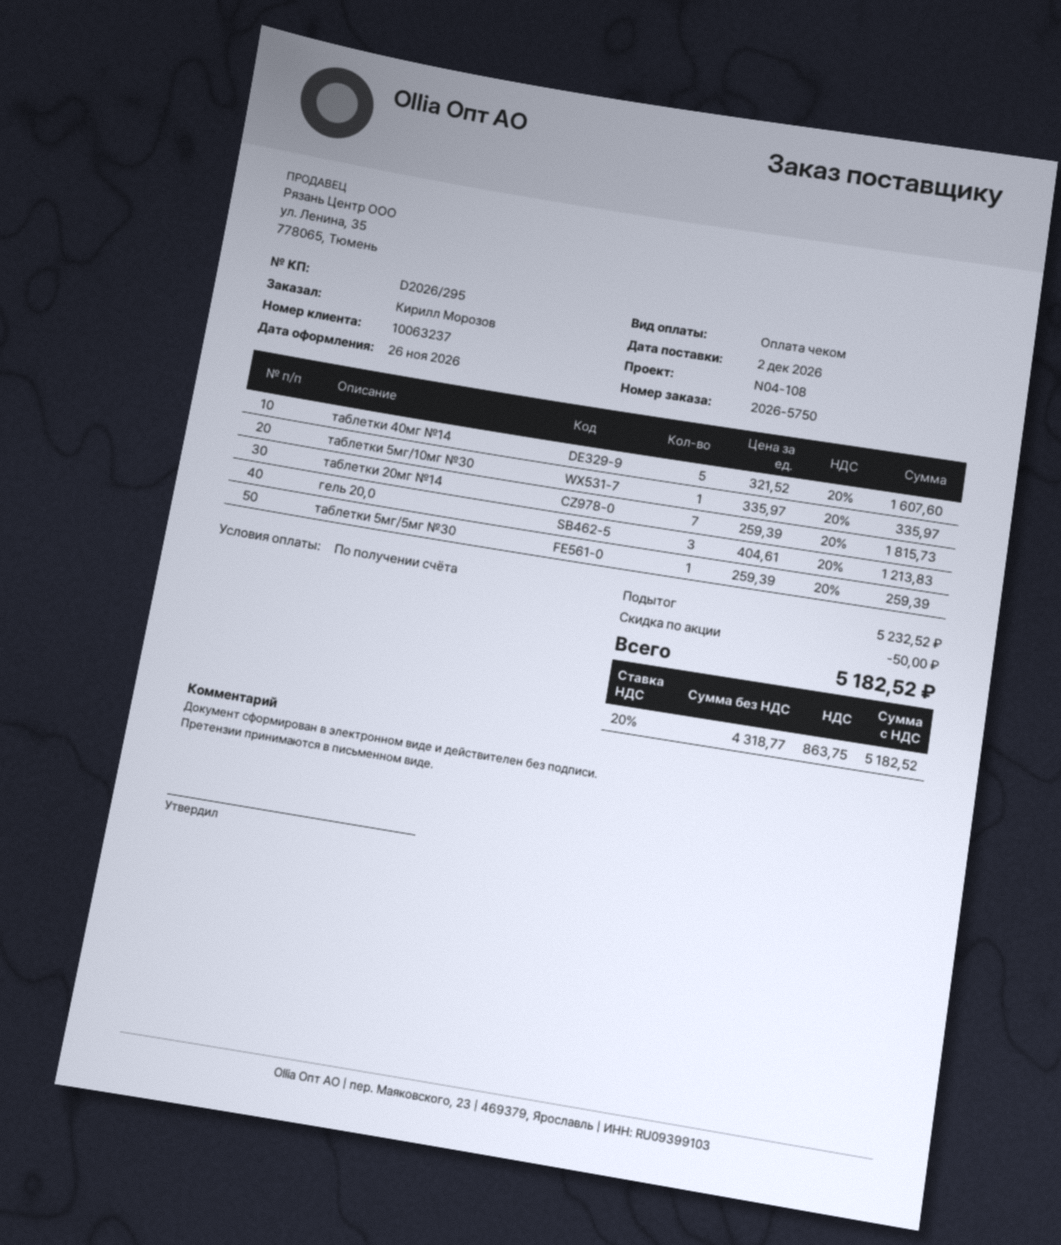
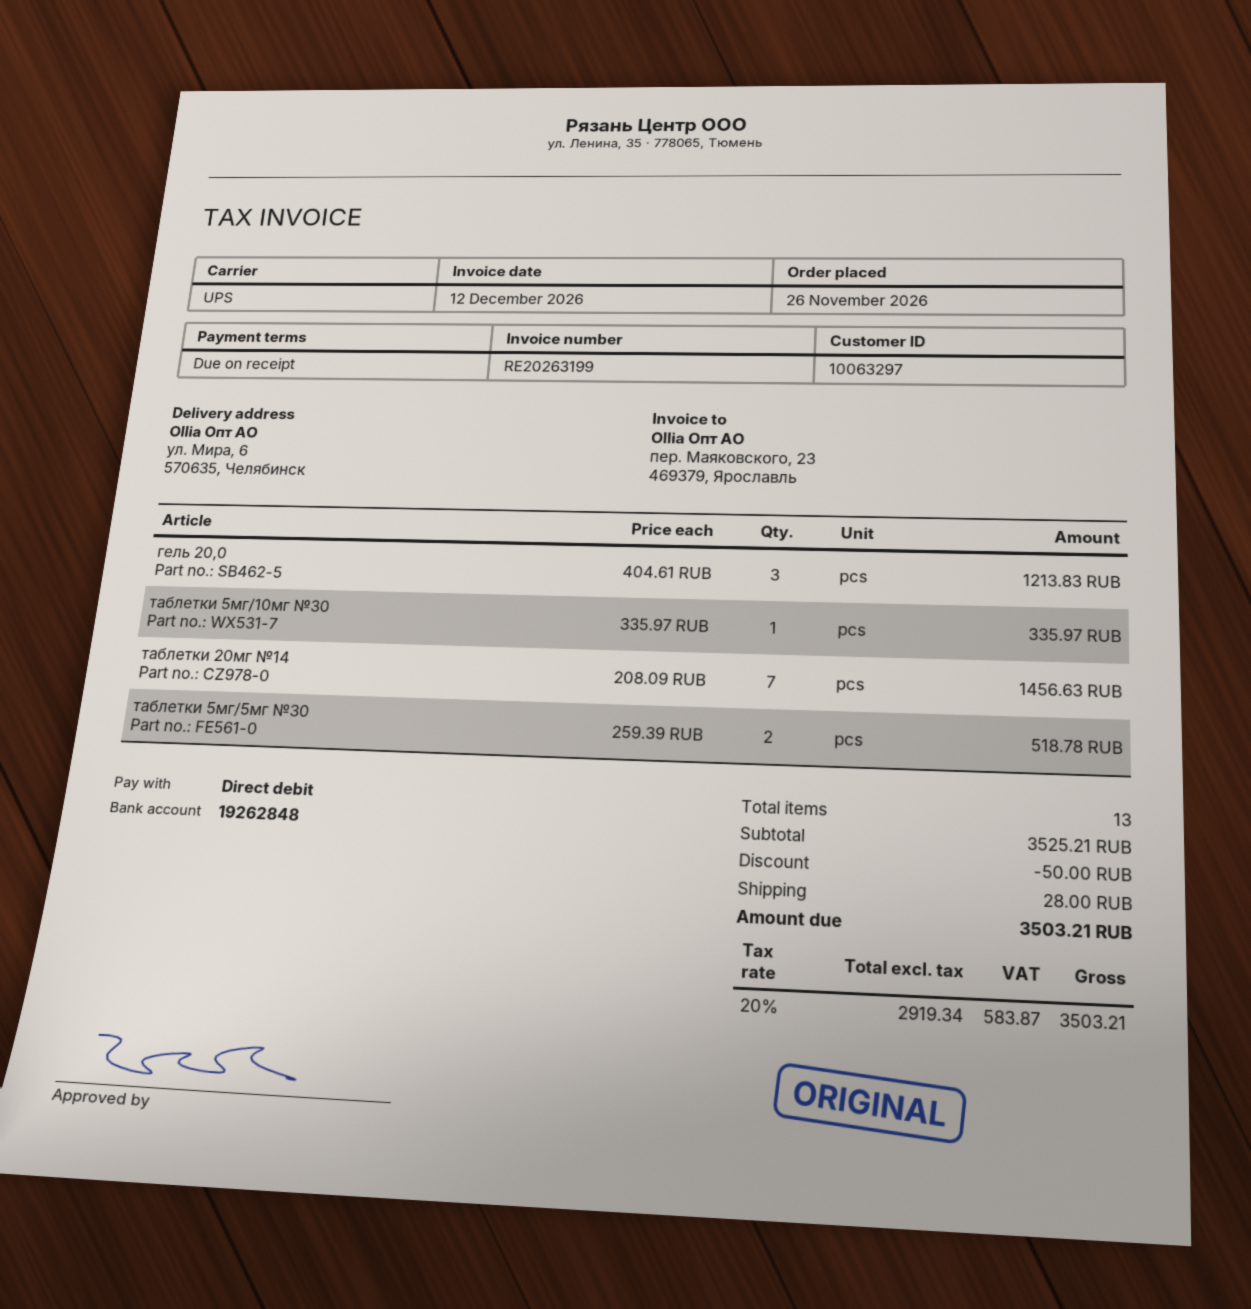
customer number: 10063237 -> 10063297
payment method: cheque -> direct debit
таблетки 40мг №14: 5 x 321.52 = 1607.60 -> none
таблетки 20мг №14: 7 x 259.39 = 1815.73 -> 7 x 208.09 = 1456.63
таблетки 5мг/5мг №30: 1 x 259.39 = 259.39 -> 2 x 259.39 = 518.78
subtotal: 5232.52 -> 3525.21
shipping: none -> 28.00
net: 4318.77 -> 2919.34
tax: 20% = 863.75 -> 20% = 583.87
total: 5182.52 -> 3503.21

